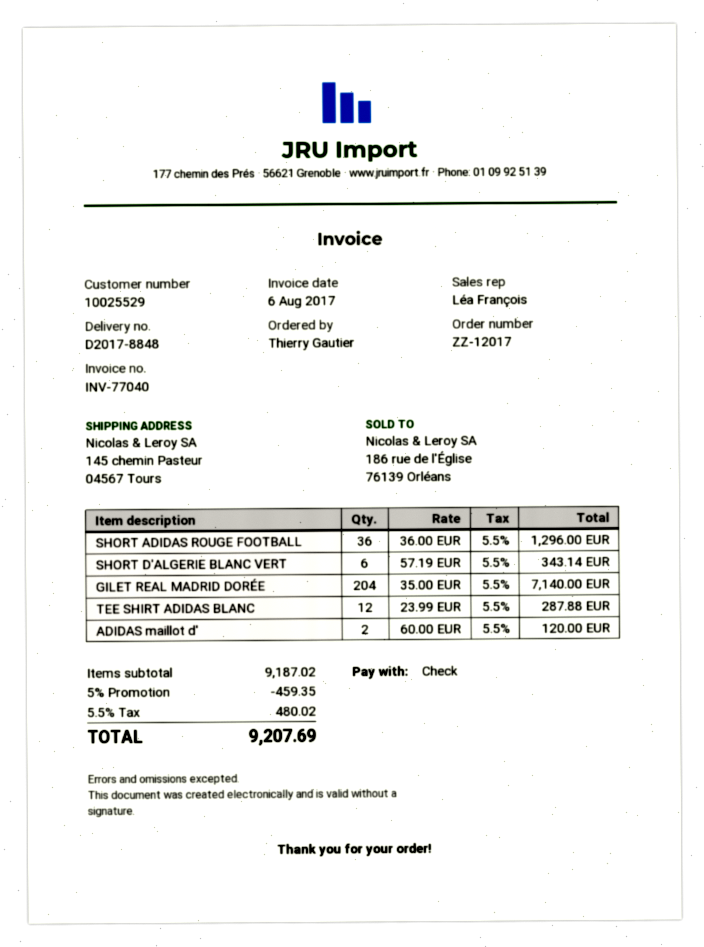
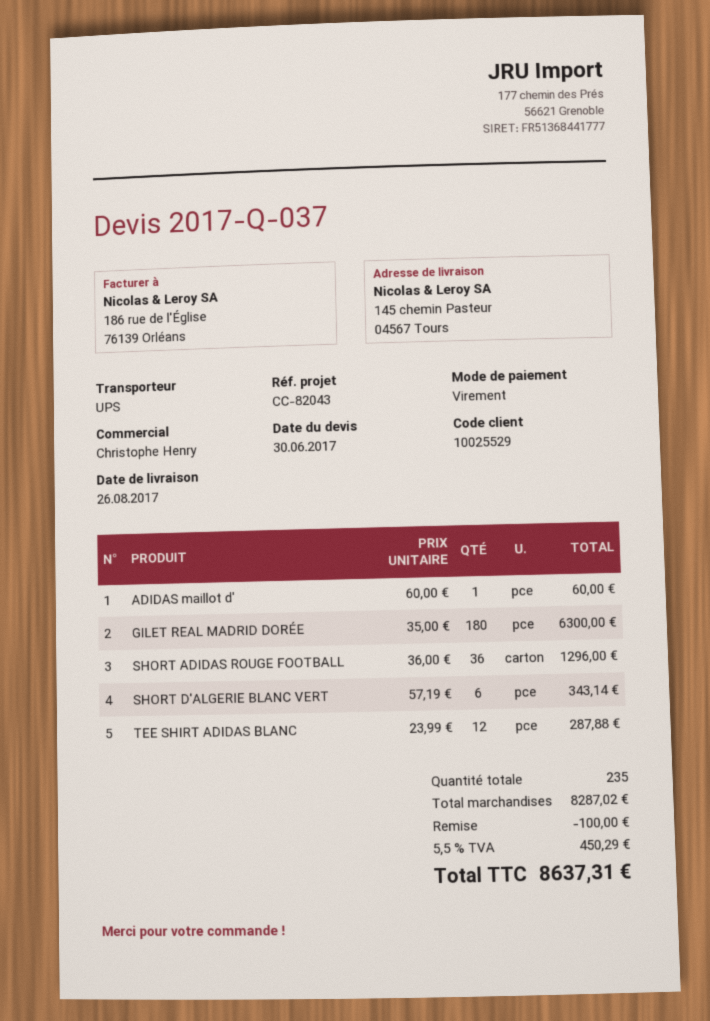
sales rep: Léa François -> Christophe Henry
payment method: cheque -> bank transfer
GILET REAL MADRID DORÉE: 204 x 35.00 = 7140.00 -> 180 x 35.00 = 6300.00
ADIDAS maillot d': 2 x 60.00 = 120.00 -> 1 x 60.00 = 60.00
subtotal: 9187.02 -> 8287.02
discount: 459.35 -> 100.00
tax: 5.5% = 480.02 -> 5.5% = 450.29
total: 9207.69 -> 8637.31

